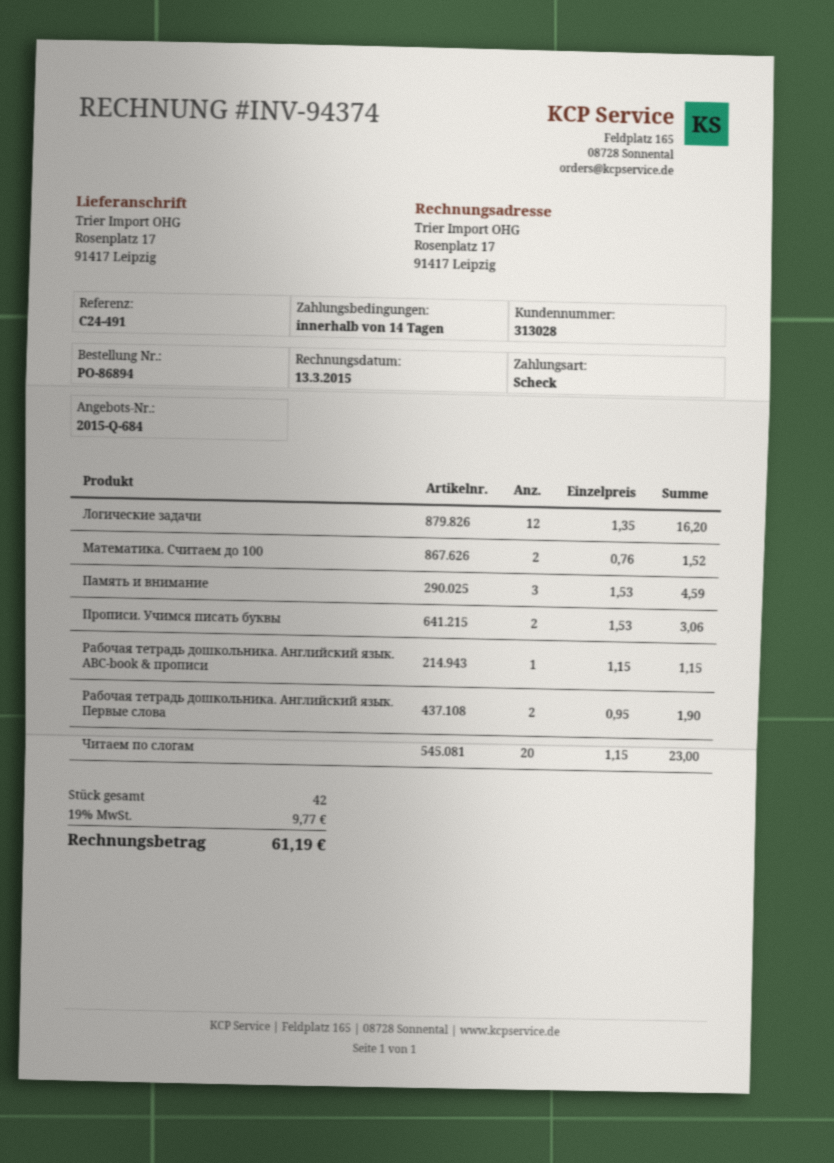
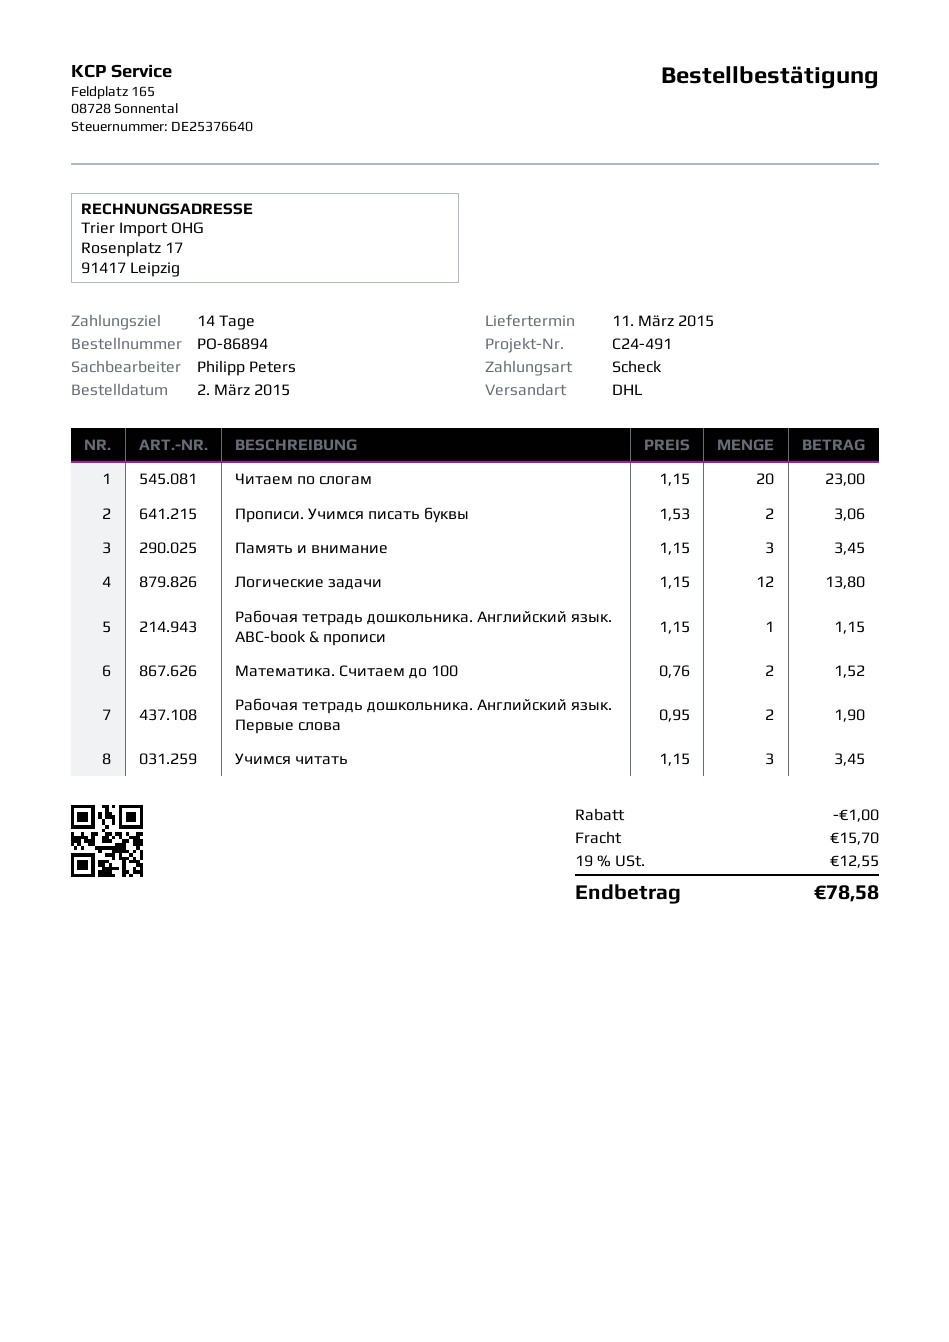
Логические задачи: 12 x 1.35 = 16.20 -> 12 x 1.15 = 13.80
Память и внимание: 3 x 1.53 = 4.59 -> 3 x 1.15 = 3.45
Учимся читать: none -> 3 x 1.15 = 3.45
discount: none -> 1.00
shipping: none -> 15.70
tax: 19% = 9.77 -> 19% = 12.55
total: 61.19 -> 78.58

